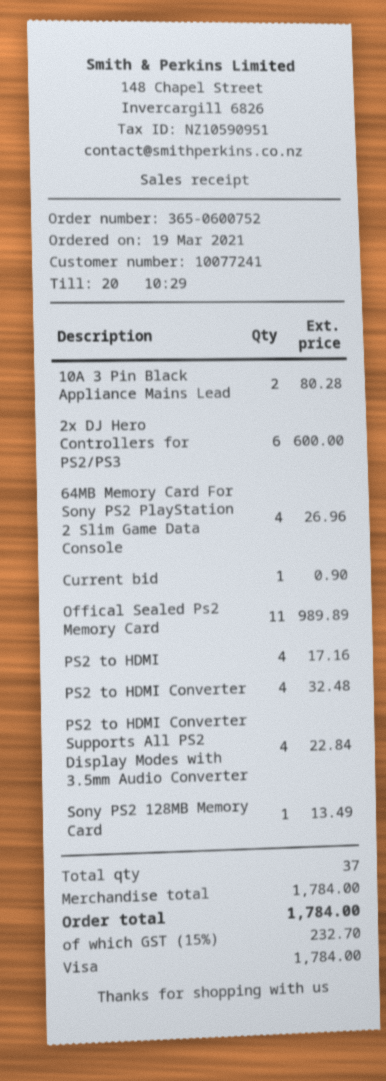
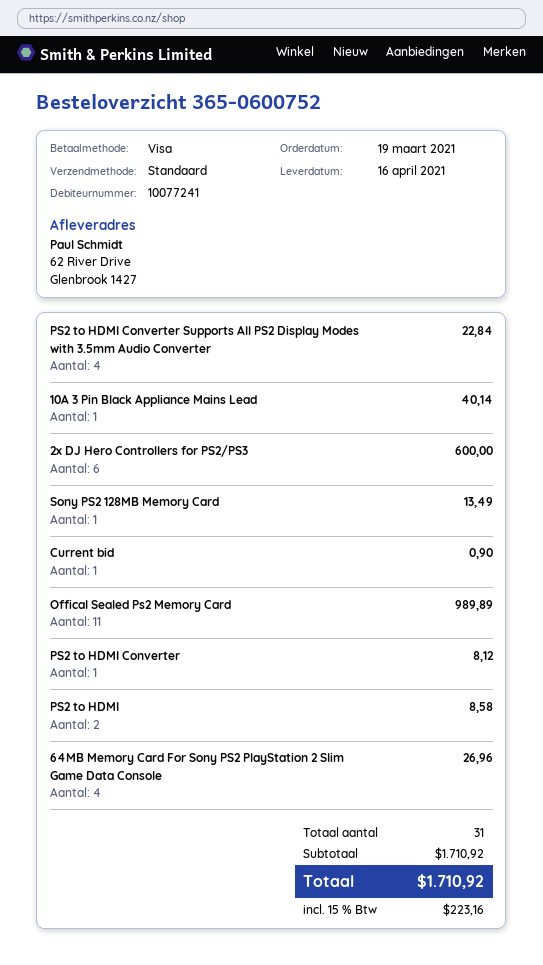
10A 3 Pin Black Appliance Mains Lead: 2 for 80.28 -> 1 for 40.14
PS2 to HDMI: 4 for 17.16 -> 2 for 8.58
PS2 to HDMI Converter: 4 for 32.48 -> 1 for 8.12
total quantity: 37 -> 31
subtotal: 1784.00 -> 1710.92
tax: 15% = 232.70 -> 15% = 223.16
total: 1784.00 -> 1710.92

